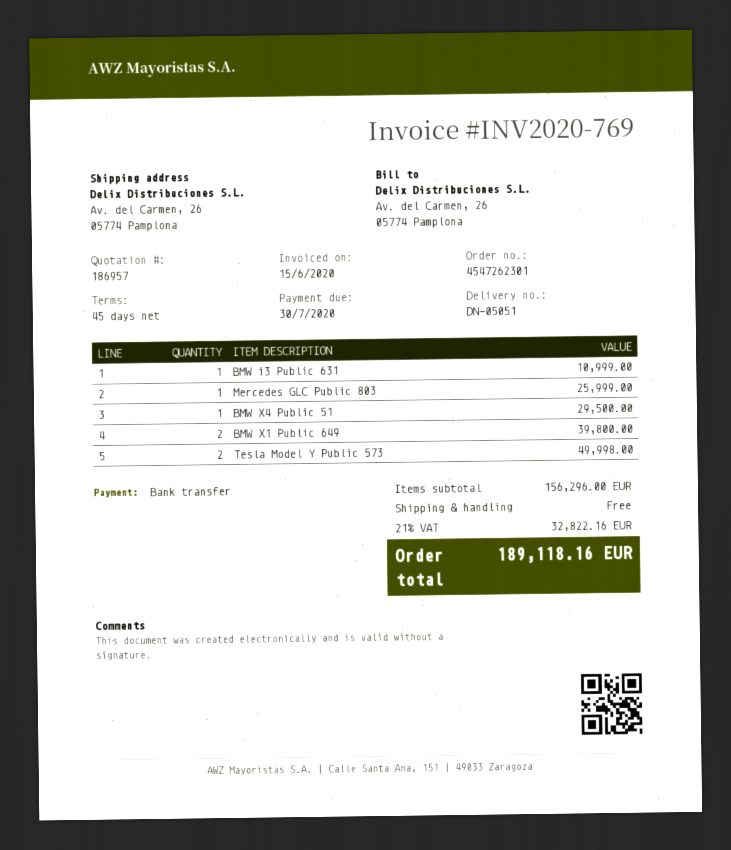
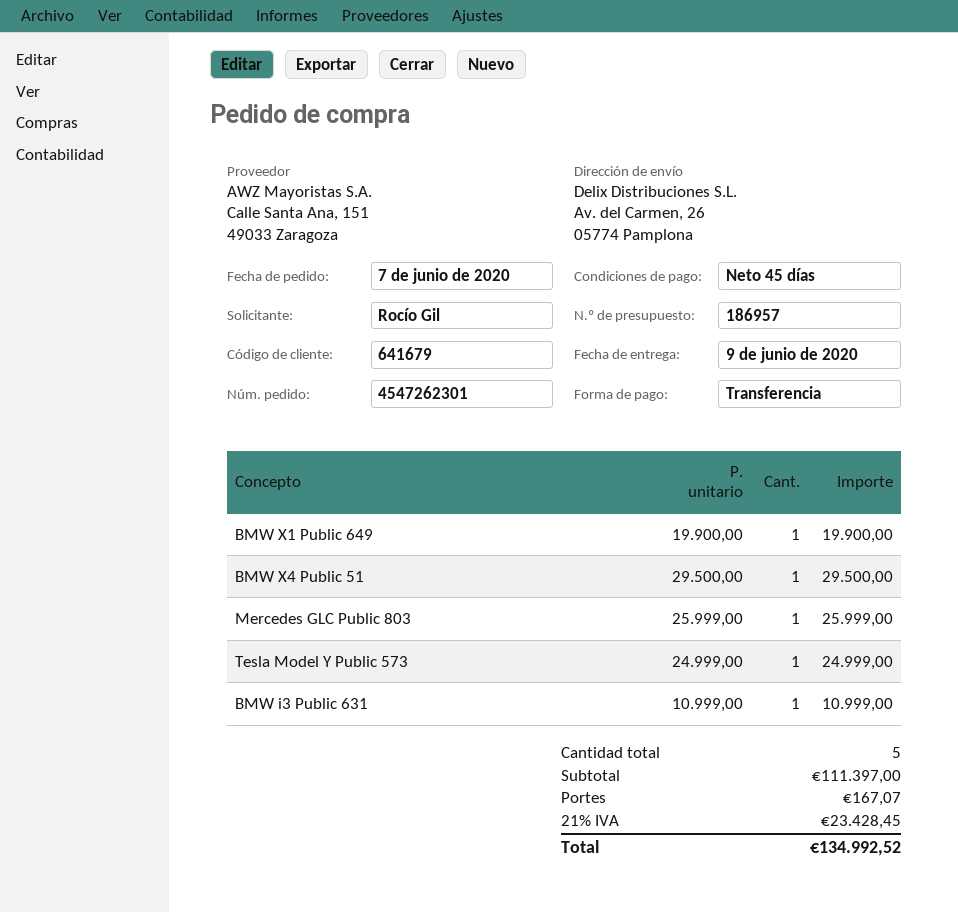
BMW X1 Public 649: 2 for 39800.00 -> 1 for 19900.00
Tesla Model Y Public 573: 2 for 49998.00 -> 1 for 24999.00
subtotal: 156296.00 -> 111397.00
shipping: 0.00 -> 167.07
tax: 21% = 32822.16 -> 21% = 23428.45
total: 189118.16 -> 134992.52

